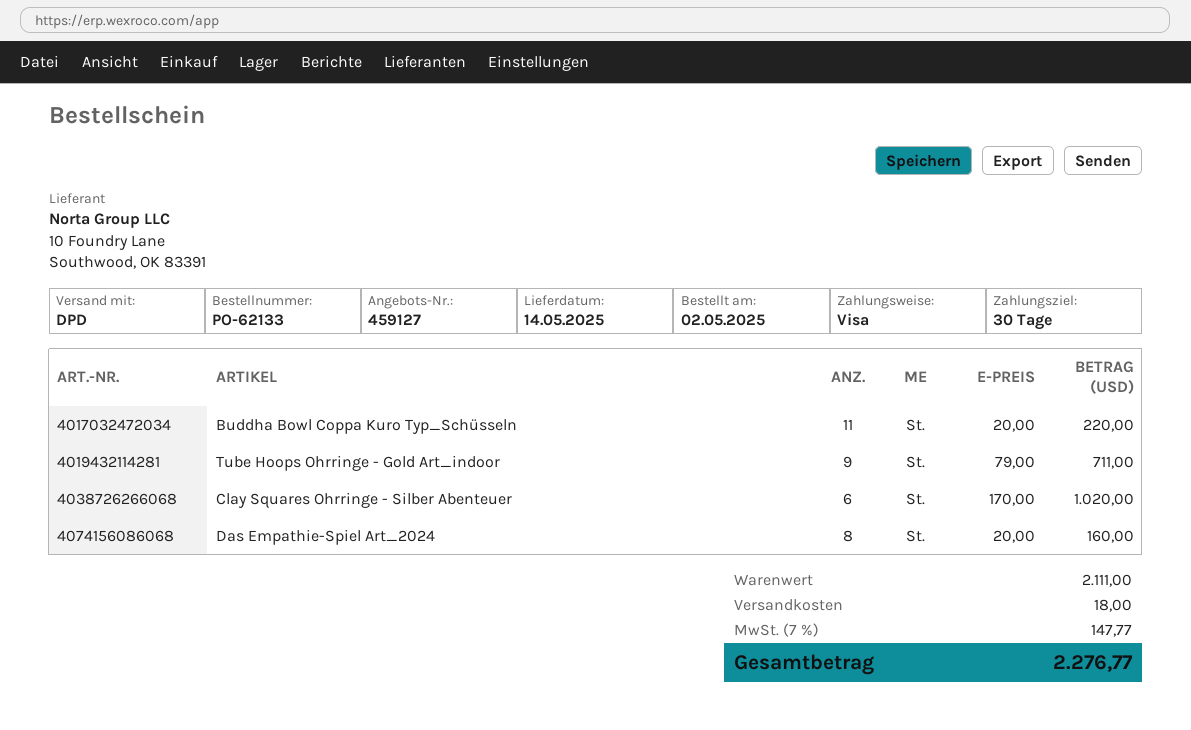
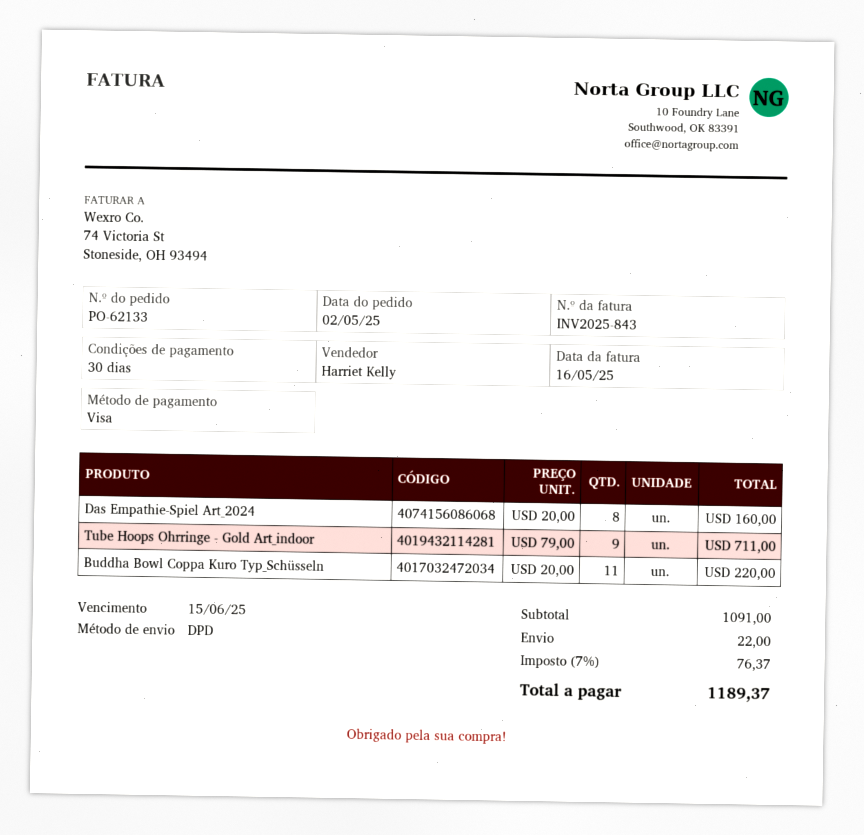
Clay Squares Ohrringe - Silber Abenteuer: 6 x 170.00 = 1020.00 -> none
subtotal: 2111.00 -> 1091.00
shipping: 18.00 -> 22.00
tax: 7% = 147.77 -> 7% = 76.37
total: 2276.77 -> 1189.37

